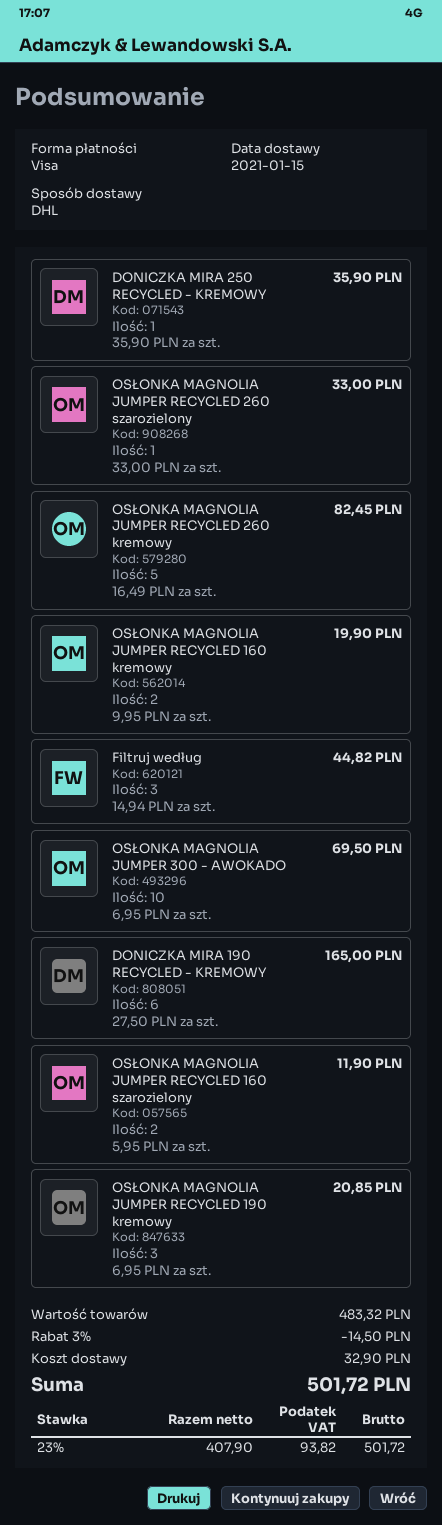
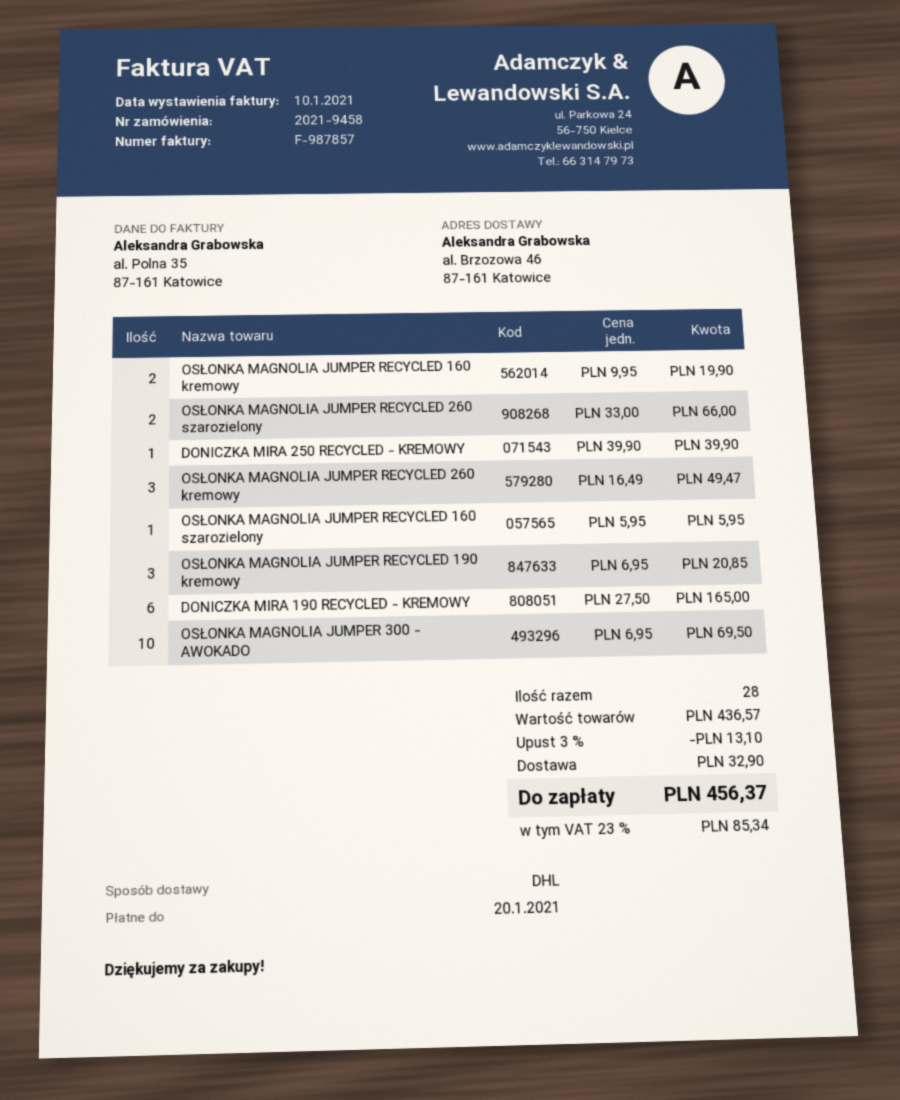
DONICZKA MIRA 250 RECYCLED - KREMOWY: 1 x 35.90 = 35.90 -> 1 x 39.90 = 39.90
OSŁONKA MAGNOLIA JUMPER RECYCLED 260 szarozielony: 1 x 33.00 = 33.00 -> 2 x 33.00 = 66.00
OSŁONKA MAGNOLIA JUMPER RECYCLED 260 kremowy: 5 x 16.49 = 82.45 -> 3 x 16.49 = 49.47
Filtruj według: 3 x 14.94 = 44.82 -> none
OSŁONKA MAGNOLIA JUMPER RECYCLED 160 szarozielony: 2 x 5.95 = 11.90 -> 1 x 5.95 = 5.95
subtotal: 483.32 -> 436.57
discount: 3% = 14.50 -> 3% = 13.10
tax: 23% = 93.82 -> 23% = 85.34
total: 501.72 -> 456.37

